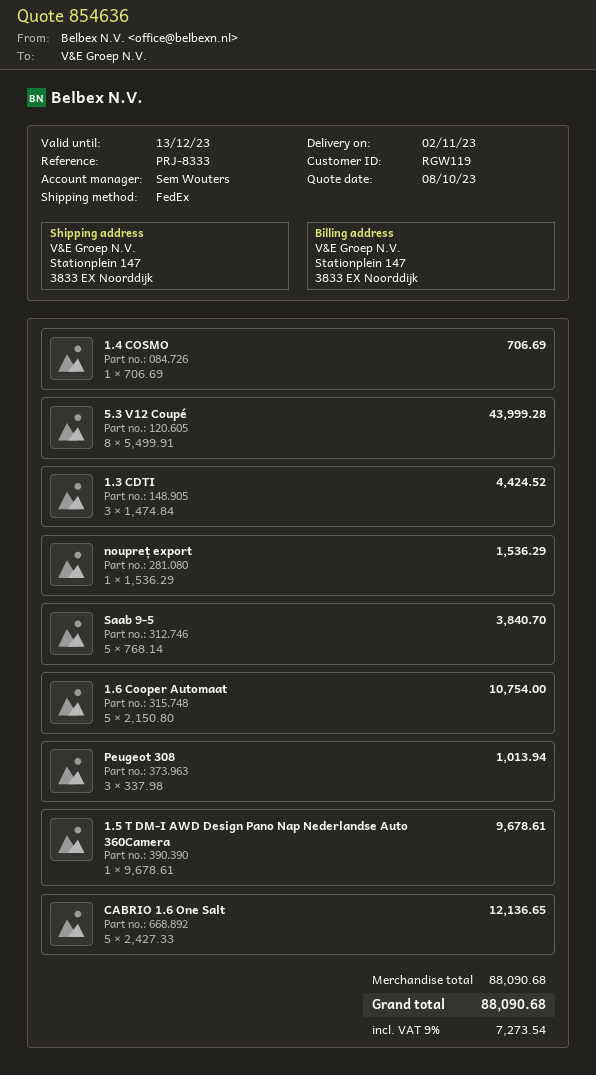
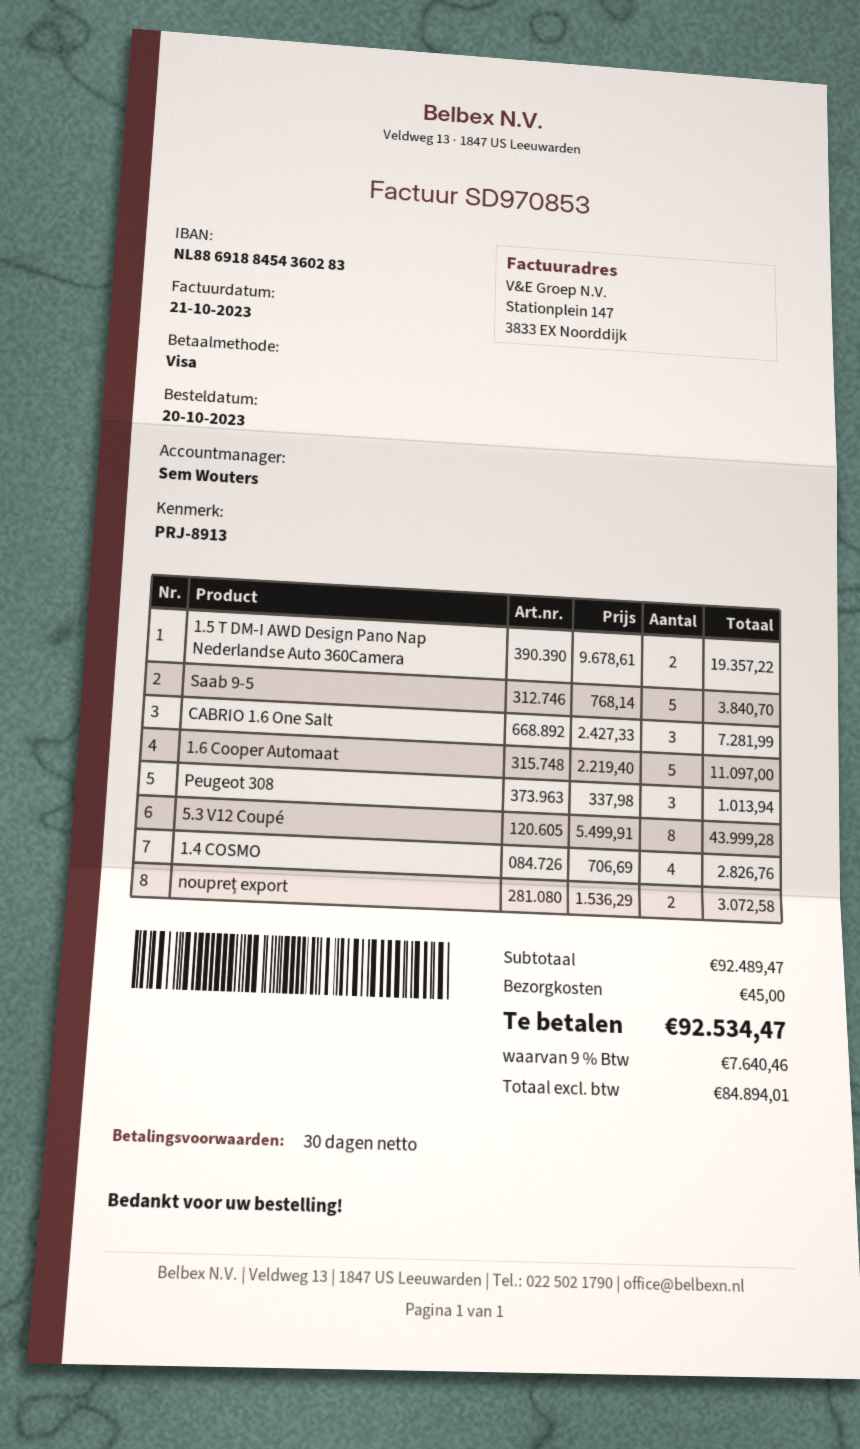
reference: PRJ-8333 -> PRJ-8913
1.4 COSMO: 1 x 706.69 = 706.69 -> 4 x 706.69 = 2826.76
1.3 CDTI: 3 x 1474.84 = 4424.52 -> none
noupreț export: 1 x 1536.29 = 1536.29 -> 2 x 1536.29 = 3072.58
1.6 Cooper Automaat: 5 x 2150.80 = 10754.00 -> 5 x 2219.40 = 11097.00
1.5 T DM-I AWD Design Pano Nap Nederlandse Auto 360Camera: 1 x 9678.61 = 9678.61 -> 2 x 9678.61 = 19357.22
CABRIO 1.6 One Salt: 5 x 2427.33 = 12136.65 -> 3 x 2427.33 = 7281.99
subtotal: 88090.68 -> 92489.47
shipping: none -> 45.00
tax: 9% = 7273.54 -> 9% = 7640.46
total: 88090.68 -> 92534.47

